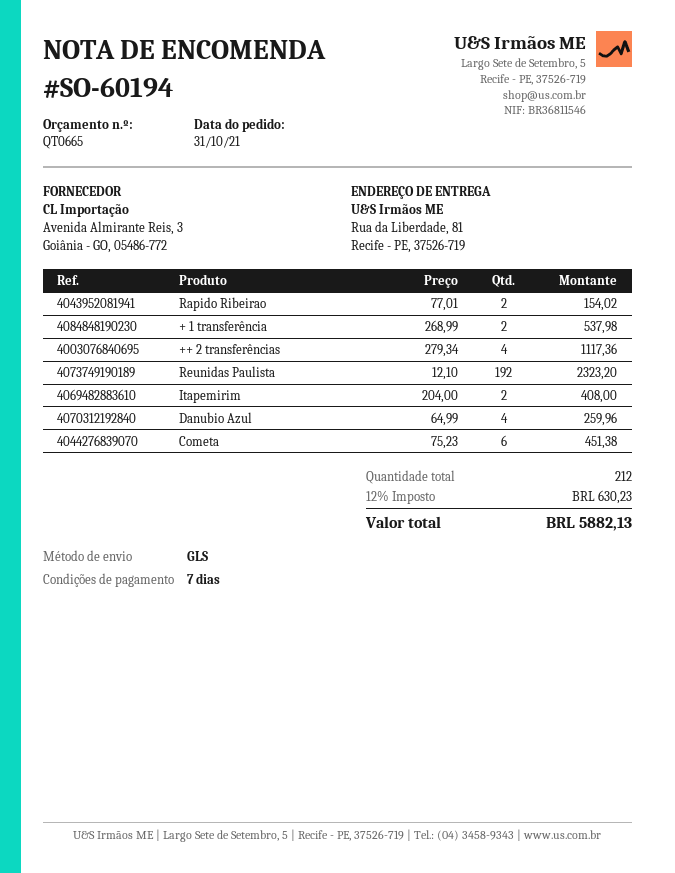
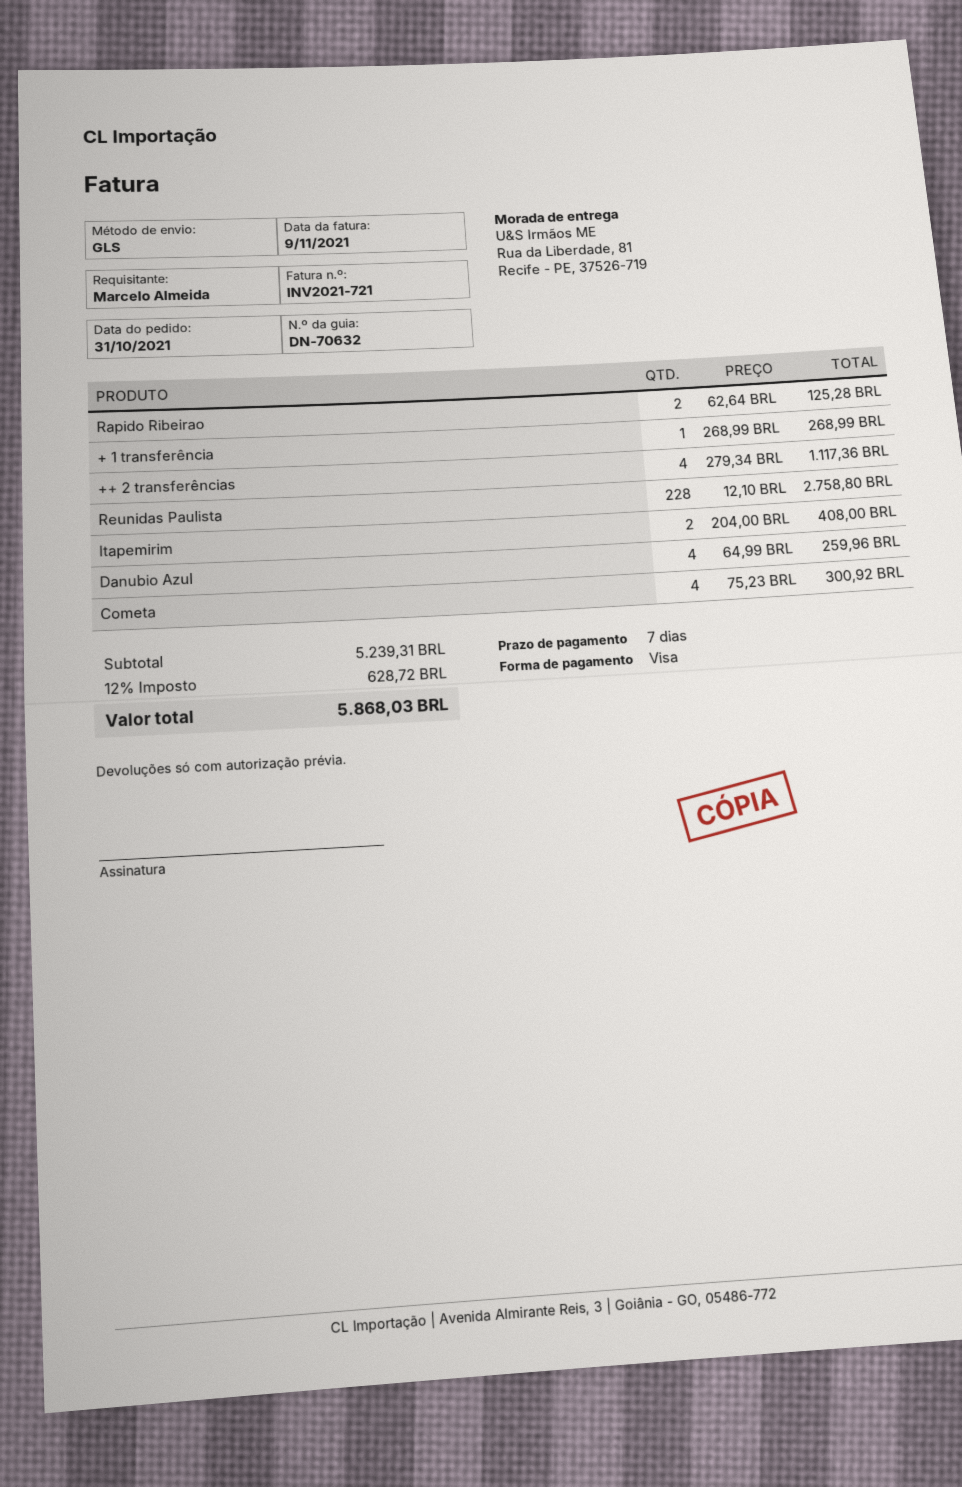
Rapido Ribeirao: 2 x 77.01 = 154.02 -> 2 x 62.64 = 125.28
+ 1 transferência: 2 x 268.99 = 537.98 -> 1 x 268.99 = 268.99
Reunidas Paulista: 192 x 12.10 = 2323.20 -> 228 x 12.10 = 2758.80
Cometa: 6 x 75.23 = 451.38 -> 4 x 75.23 = 300.92
tax: 12% = 630.23 -> 12% = 628.72
total: 5882.13 -> 5868.03

